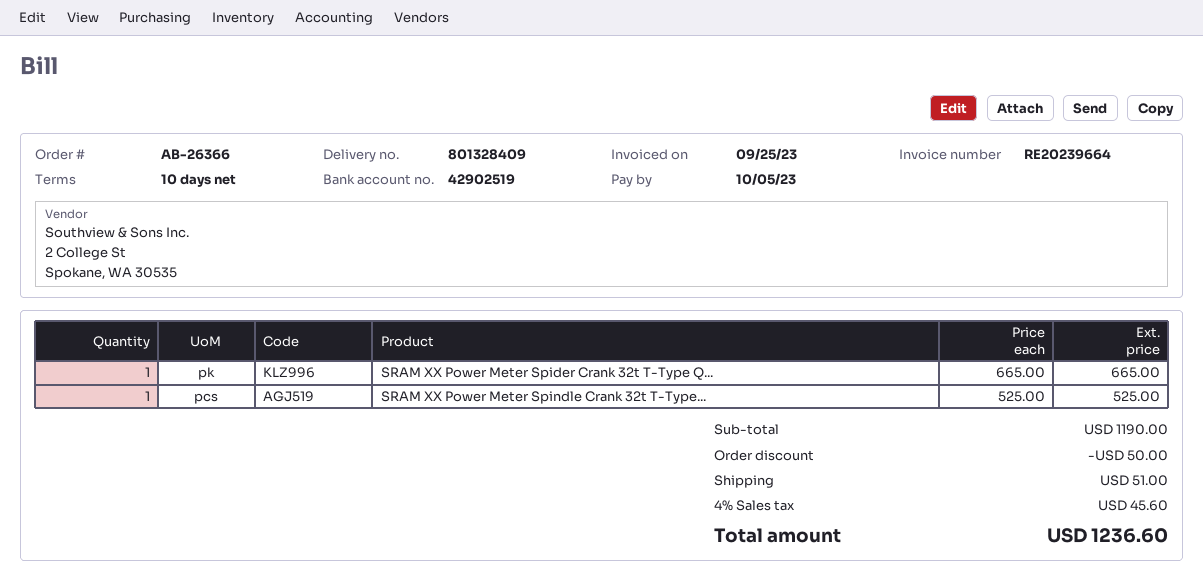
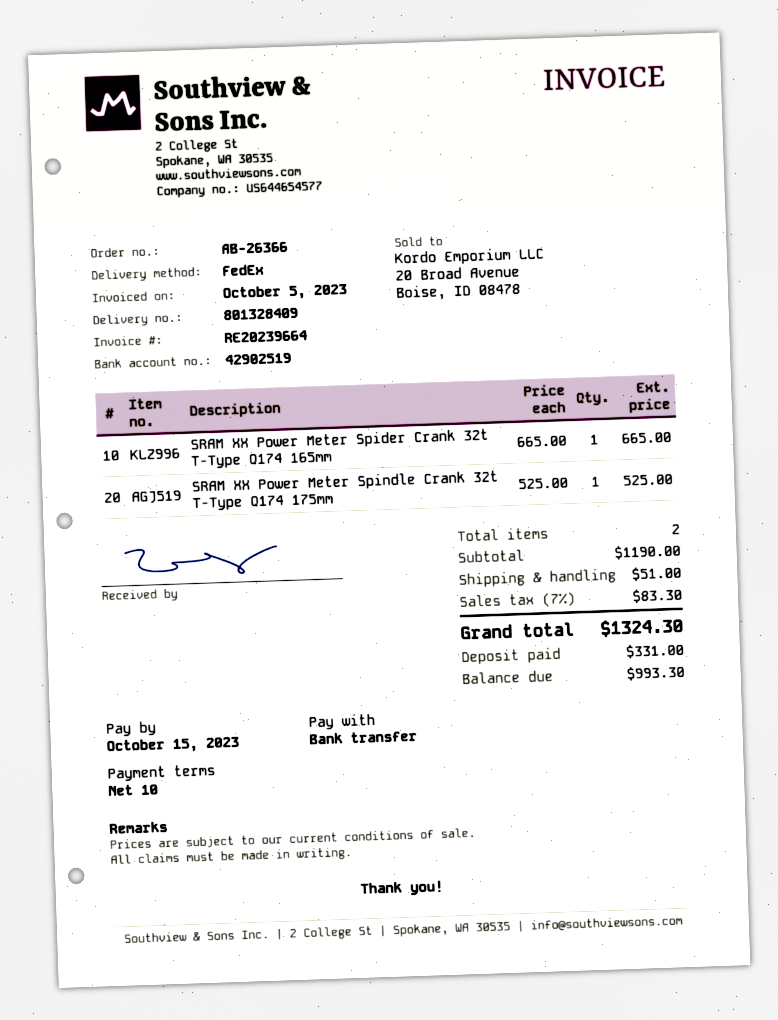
invoice date: 2023-09-25 -> 2023-10-05
due date: 2023-10-05 -> 2023-10-15
discount: 50.00 -> none
tax: 4% = 45.60 -> 7% = 83.30
total: 1236.60 -> 1324.30

